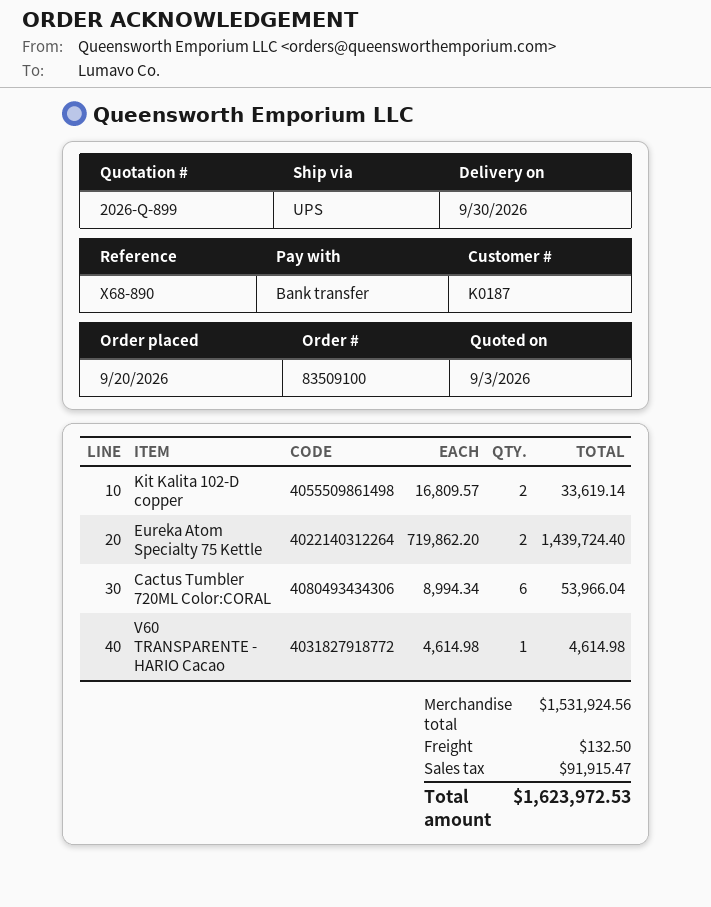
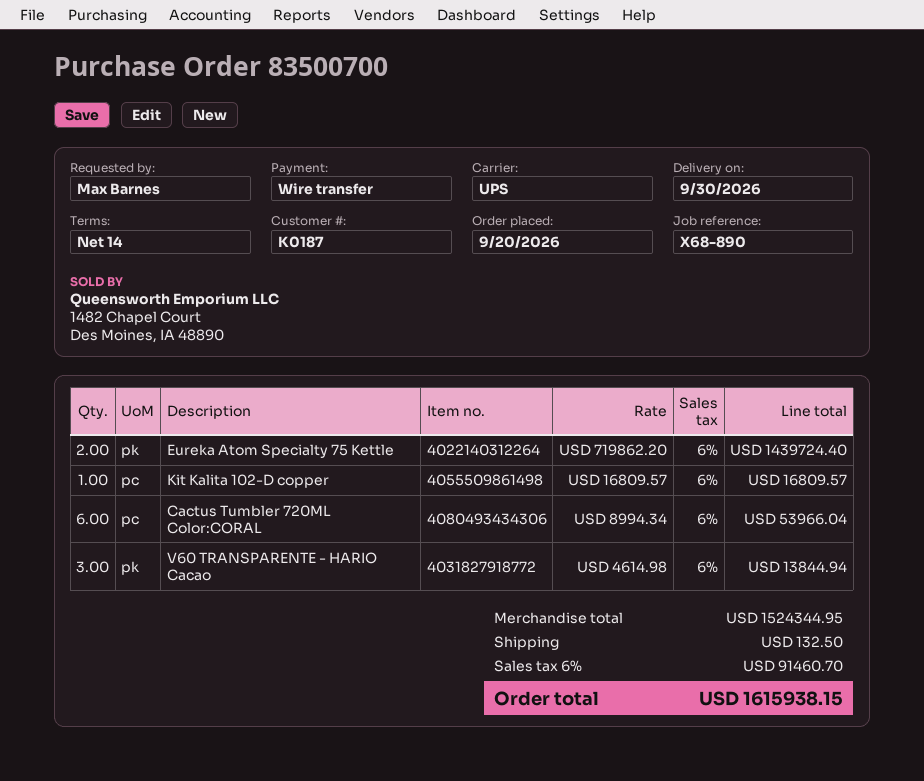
order number: 83509100 -> 83500700
Kit Kalita 102-D copper: 2 x 16809.57 = 33619.14 -> 1 x 16809.57 = 16809.57
V60 TRANSPARENTE - HARIO Cacao: 1 x 4614.98 = 4614.98 -> 3 x 4614.98 = 13844.94
subtotal: 1531924.56 -> 1524344.95
tax: 91915.47 -> 91460.70
total: 1623972.53 -> 1615938.15

